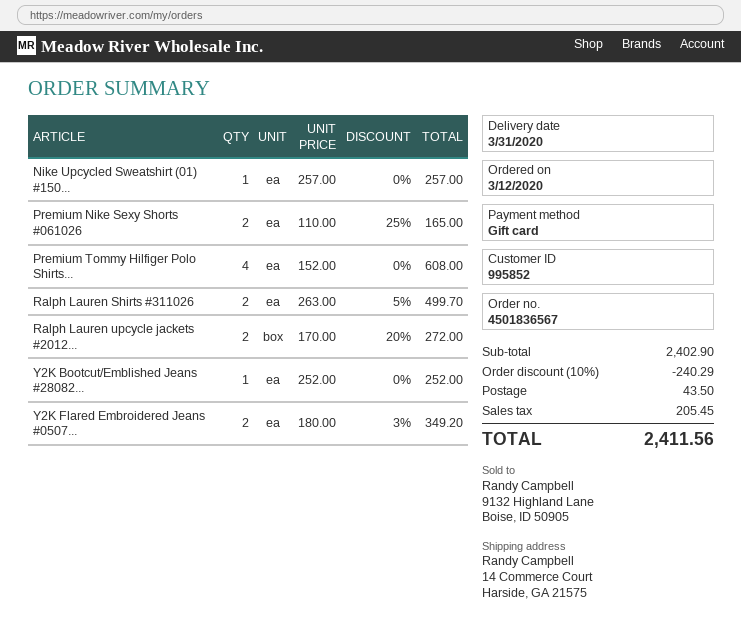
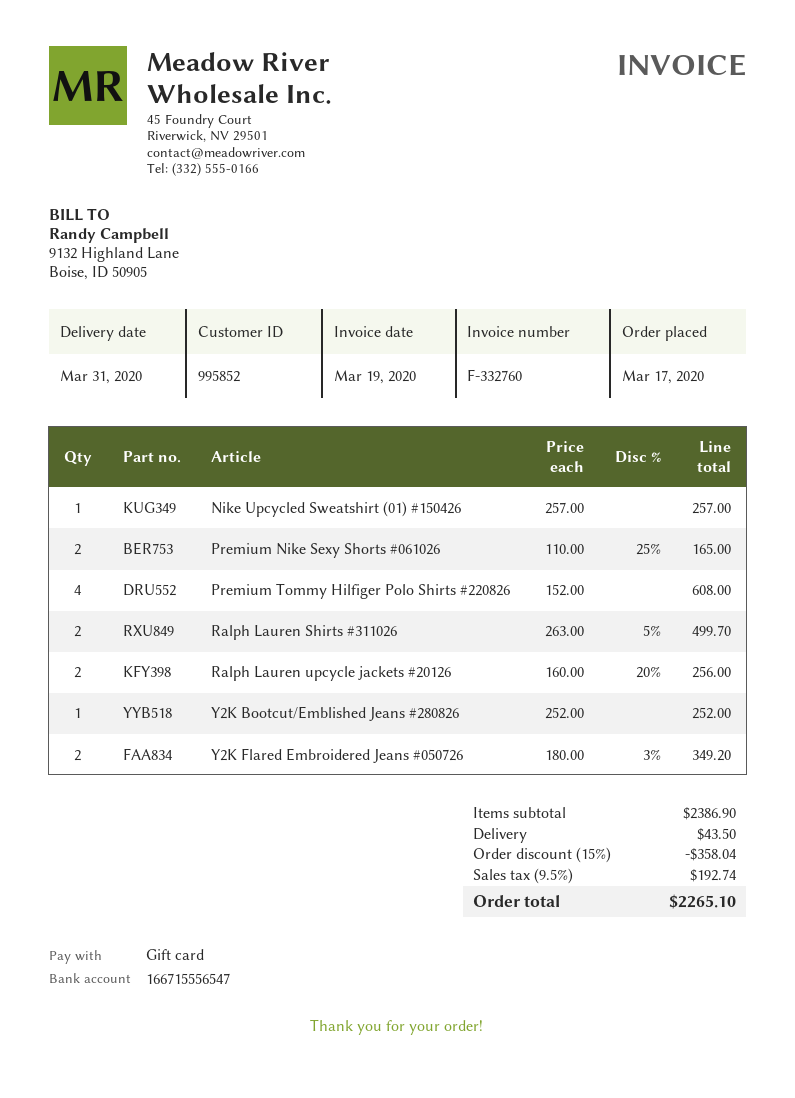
order date: 2020-03-12 -> 2020-03-17
Ralph Lauren upcycle jackets #2012...: 2 x 170.00 - 20% = 272.00 -> 2 x 160.00 - 20% = 256.00
subtotal: 2402.90 -> 2386.90
discount: 10% = 240.29 -> 15% = 358.04
tax: 205.45 -> 192.74
total: 2411.56 -> 2265.10

